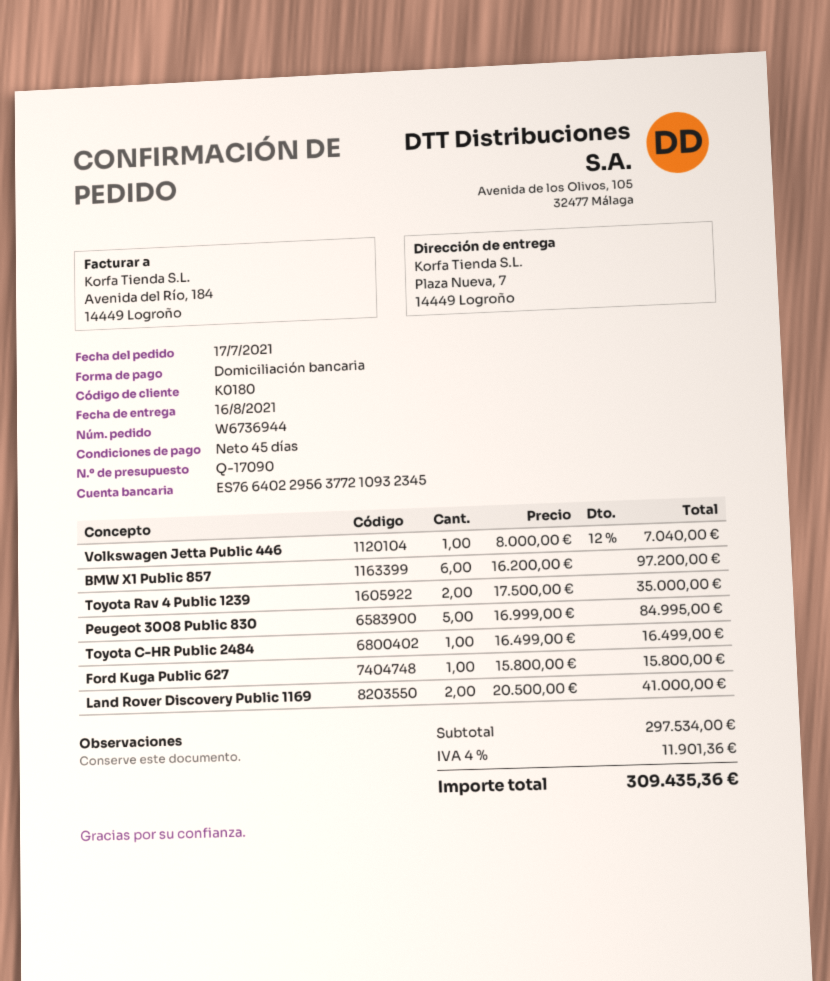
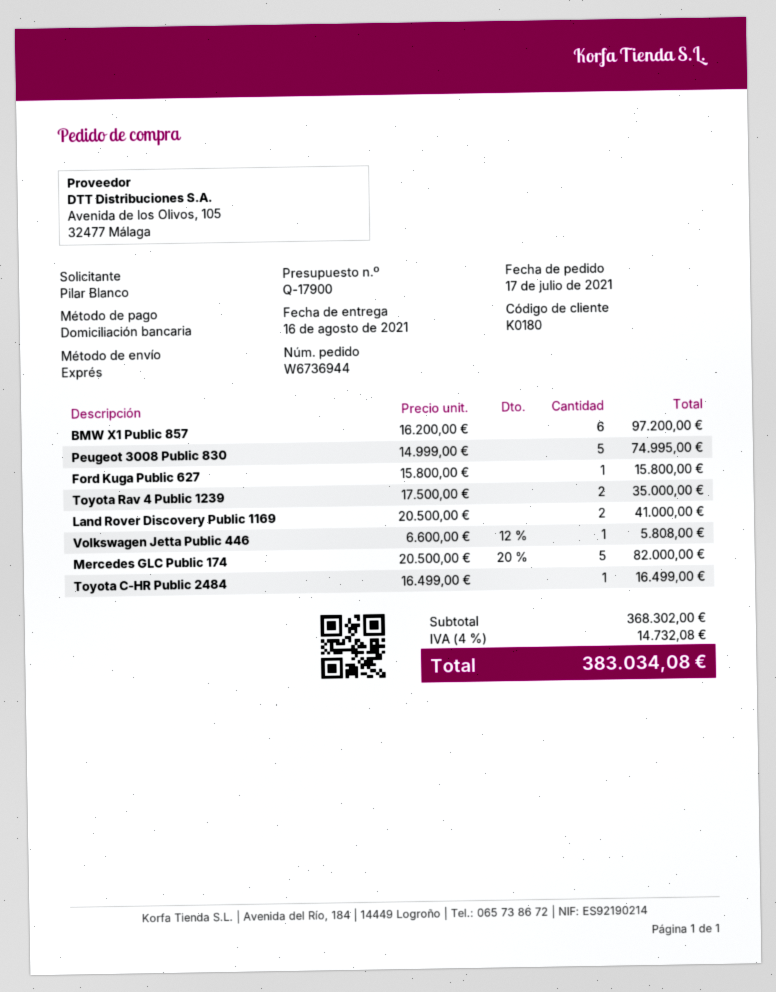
quote number: Q-17090 -> Q-17900
Volkswagen Jetta Public 446: 1 x 8000.00 - 12% = 7040.00 -> 1 x 6600.00 - 12% = 5808.00
Peugeot 3008 Public 830: 5 x 16999.00 = 84995.00 -> 5 x 14999.00 = 74995.00
Mercedes GLC Public 174: none -> 5 x 20500.00 - 20% = 82000.00
subtotal: 297534.00 -> 368302.00
tax: 4% = 11901.36 -> 4% = 14732.08
total: 309435.36 -> 383034.08

